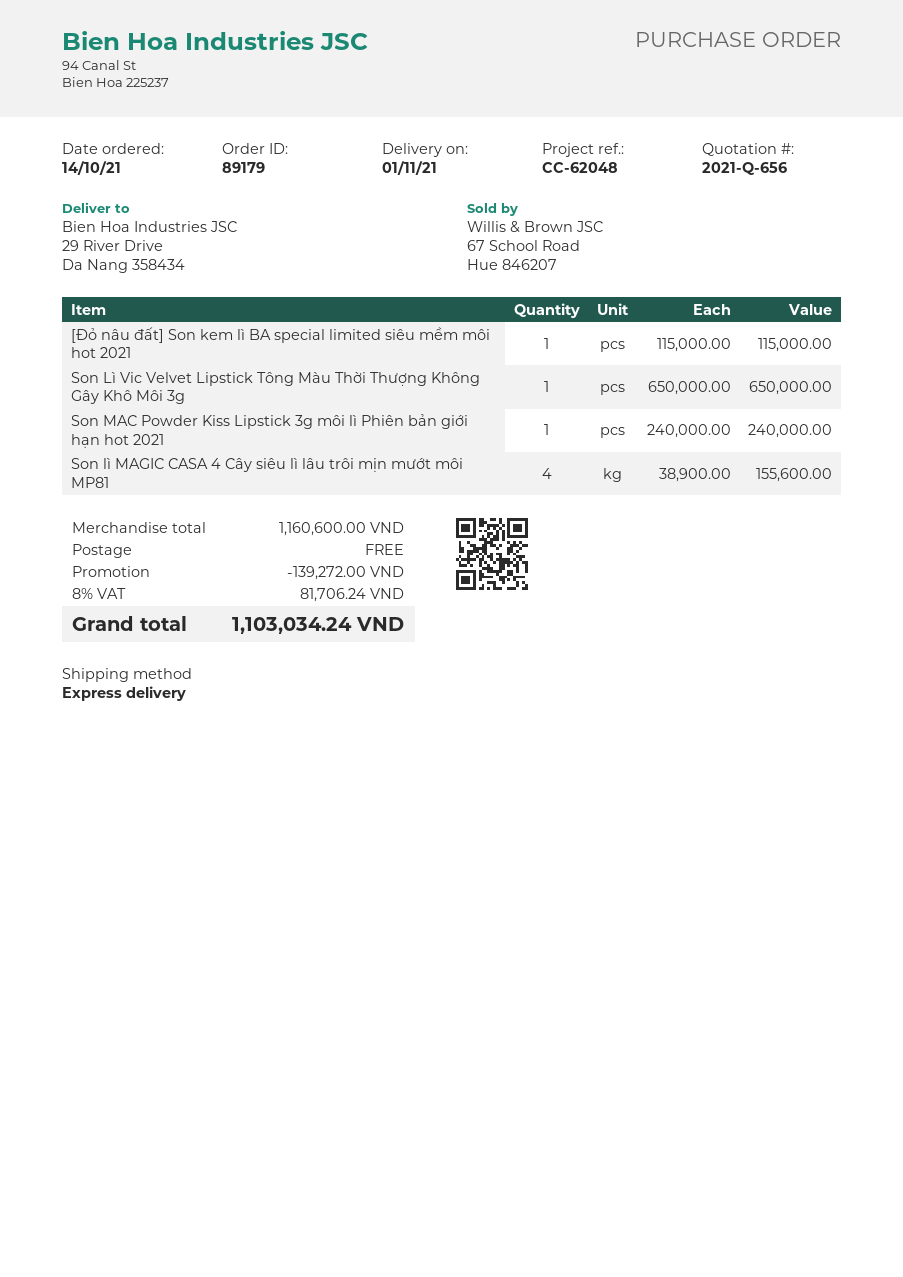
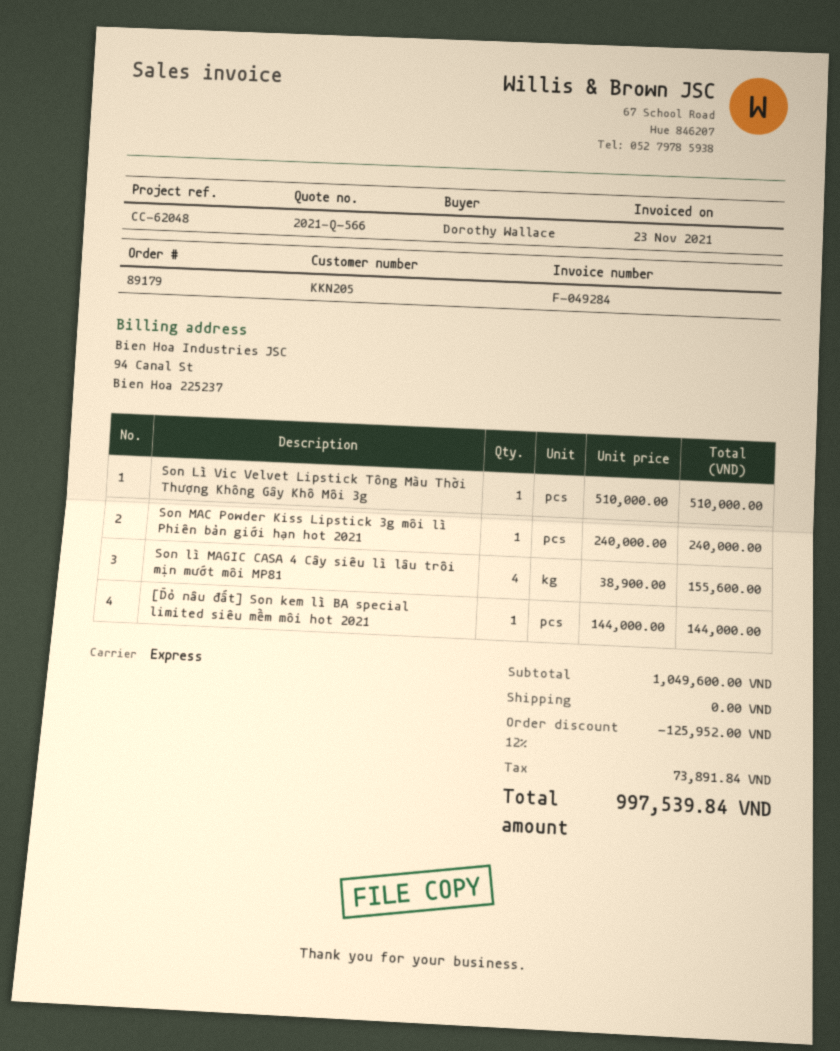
quote number: 2021-Q-656 -> 2021-Q-566
[Đỏ nâu đất] Son kem lì BA special limited siêu mềm môi hot 2021: 1 x 115000.00 = 115000.00 -> 1 x 144000.00 = 144000.00
Son Lì Vic Velvet Lipstick Tông Màu Thời Thượng Không Gây Khô Môi 3g: 1 x 650000.00 = 650000.00 -> 1 x 510000.00 = 510000.00
subtotal: 1160600.00 -> 1049600.00
discount: 139272.00 -> 125952.00
tax: 81706.24 -> 73891.84
total: 1103034.24 -> 997539.84

